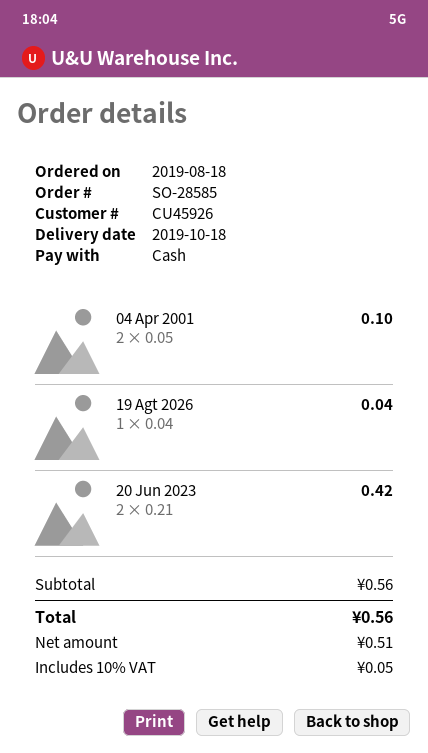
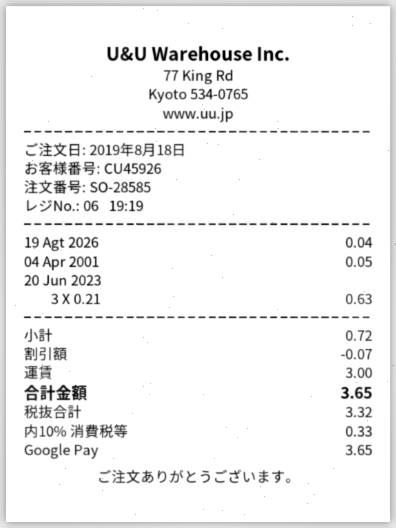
payment method: cash -> Google Pay
04 Apr 2001: 2 x 0.05 = 0.10 -> 1 x 0.05 = 0.05
20 Jun 2023: 2 x 0.21 = 0.42 -> 3 x 0.21 = 0.63
subtotal: 0.56 -> 0.72
discount: none -> 0.07
shipping: none -> 3.00
net: 0.51 -> 3.32
tax: 10% = 0.05 -> 10% = 0.33
total: 0.56 -> 3.65

